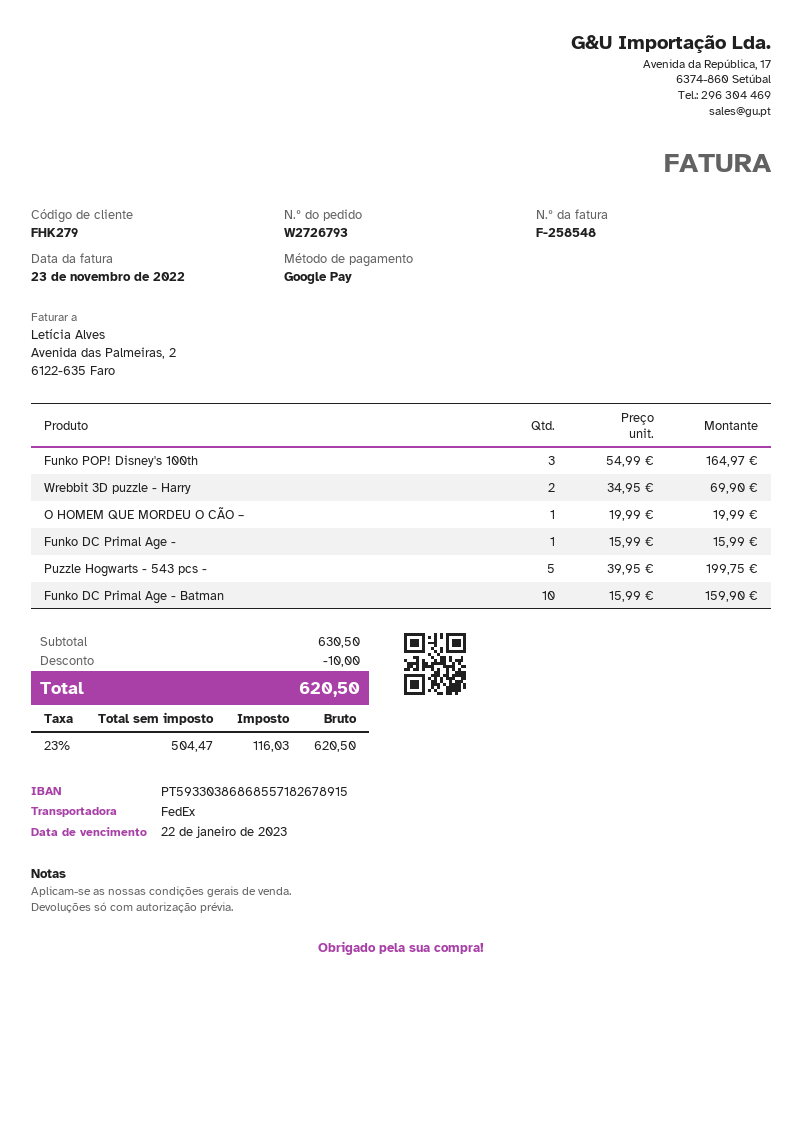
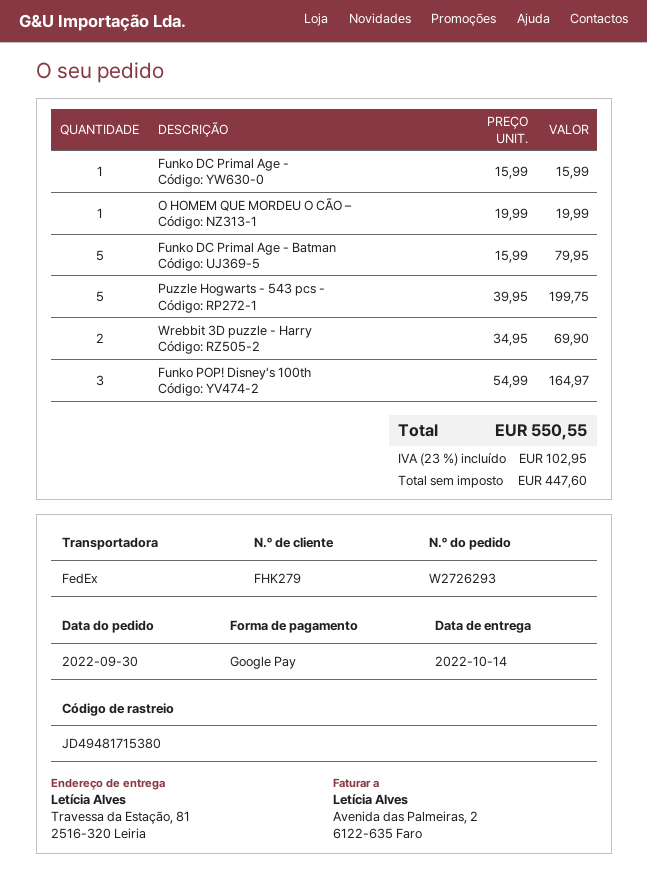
order number: W2726793 -> W2726293
Funko DC Primal Age - Batman: 10 x 15.99 = 159.90 -> 5 x 15.99 = 79.95
discount: 10.00 -> none
net: 504.47 -> 447.60
tax: 23% = 116.03 -> 23% = 102.95
total: 620.50 -> 550.55

